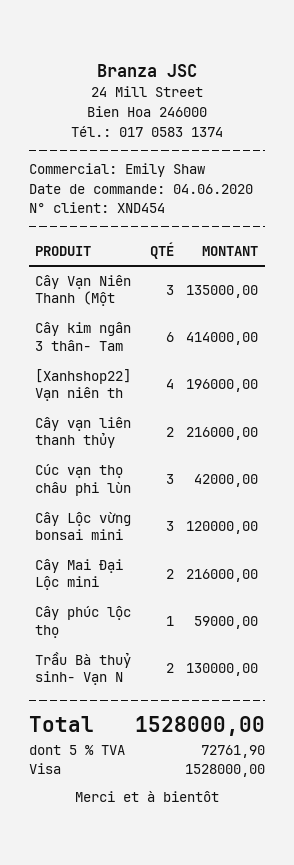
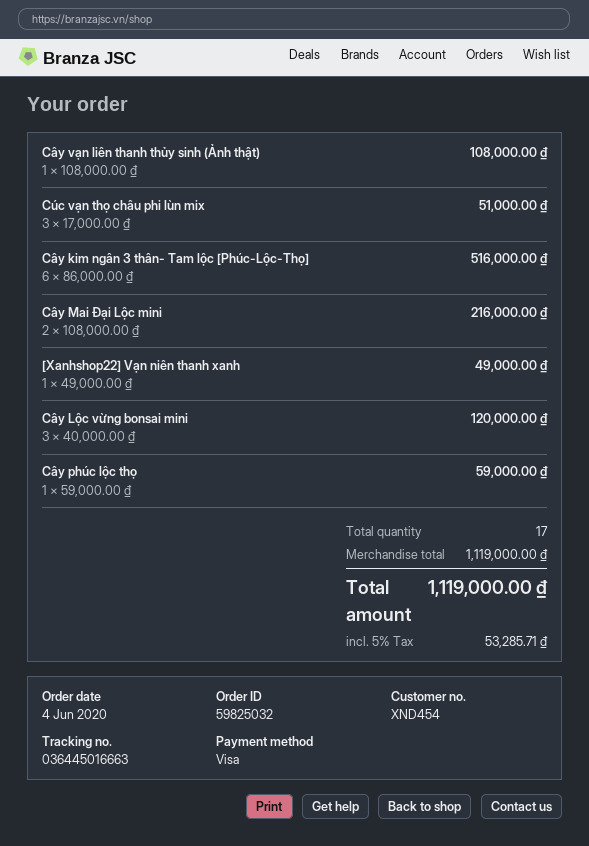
Cây Vạn Niên Thanh (Một: 3 for 135000.00 -> none
Cây kim ngân 3 thân- Tam: 6 for 414000.00 -> 6 for 516000.00
[Xanhshop22] Vạn niên th: 4 for 196000.00 -> 1 for 49000.00
Cây vạn liên thanh thủy: 2 for 216000.00 -> 1 for 108000.00
Cúc vạn thọ châu phi lùn: 3 for 42000.00 -> 3 for 51000.00
Trầu Bà thuỷ sinh- Vạn N: 2 for 130000.00 -> none
tax: 5% = 72761.90 -> 5% = 53285.71
total: 1528000.00 -> 1119000.00

